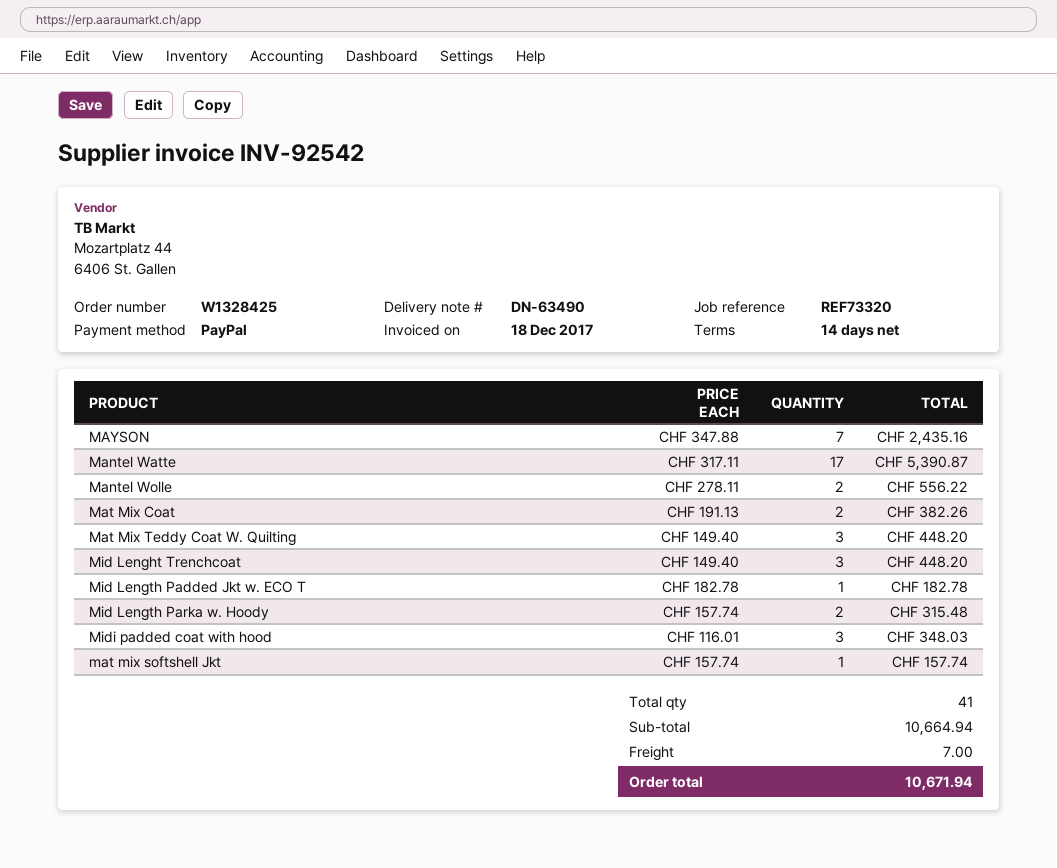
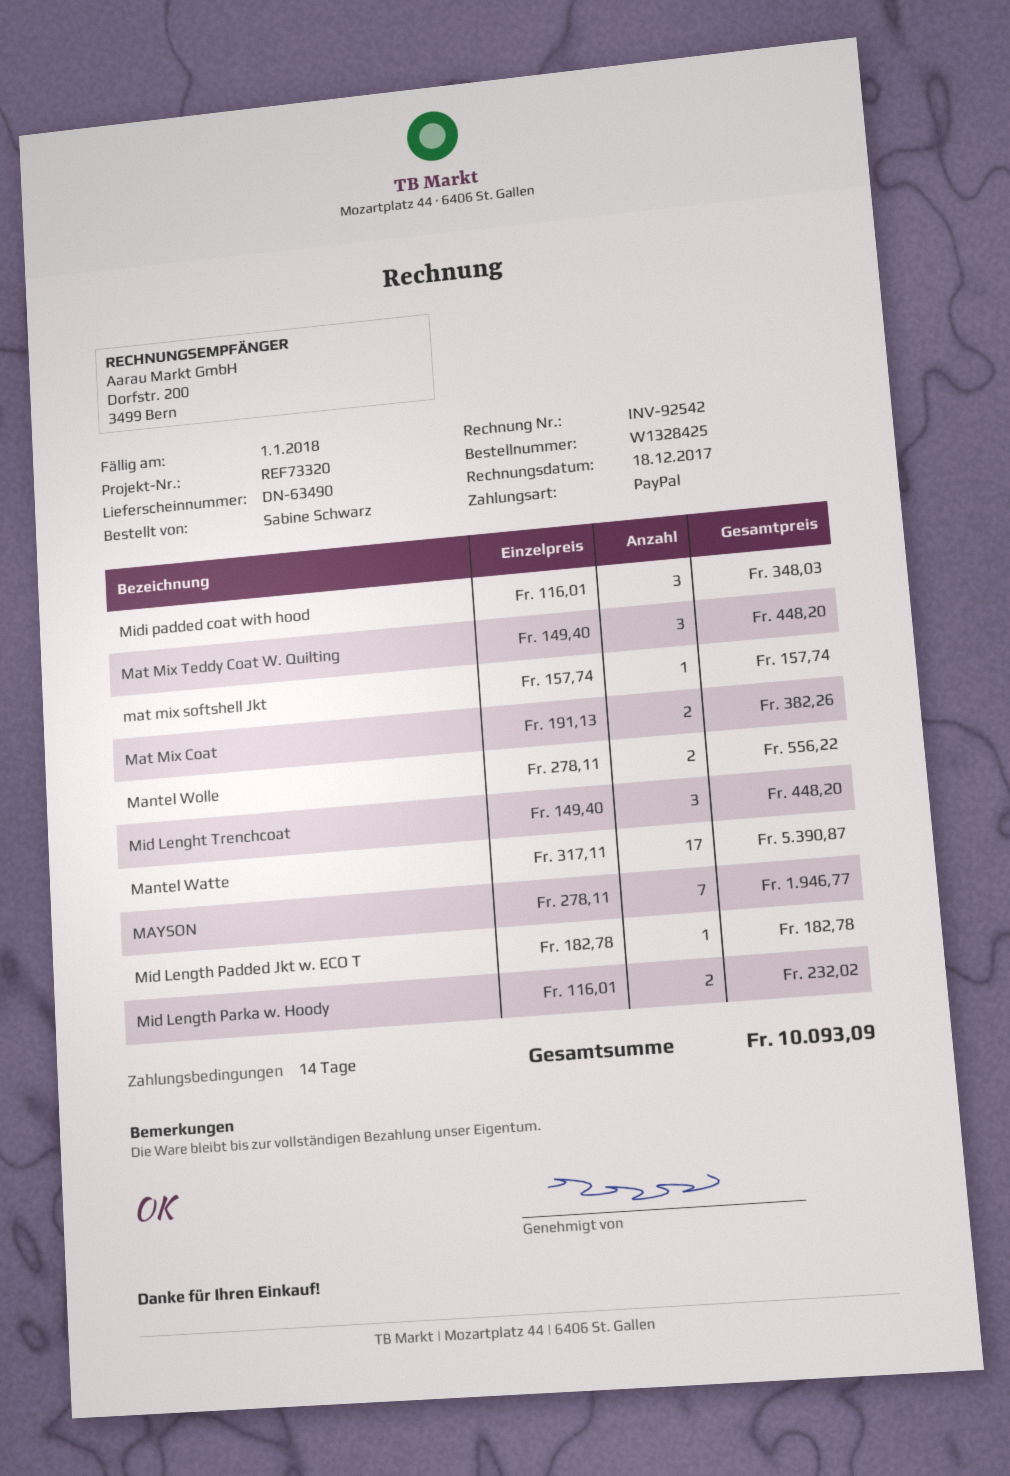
MAYSON: 7 x 347.88 = 2435.16 -> 7 x 278.11 = 1946.77
Mid Length Parka w. Hoody: 2 x 157.74 = 315.48 -> 2 x 116.01 = 232.02
shipping: 7.00 -> none
total: 10671.94 -> 10093.09

